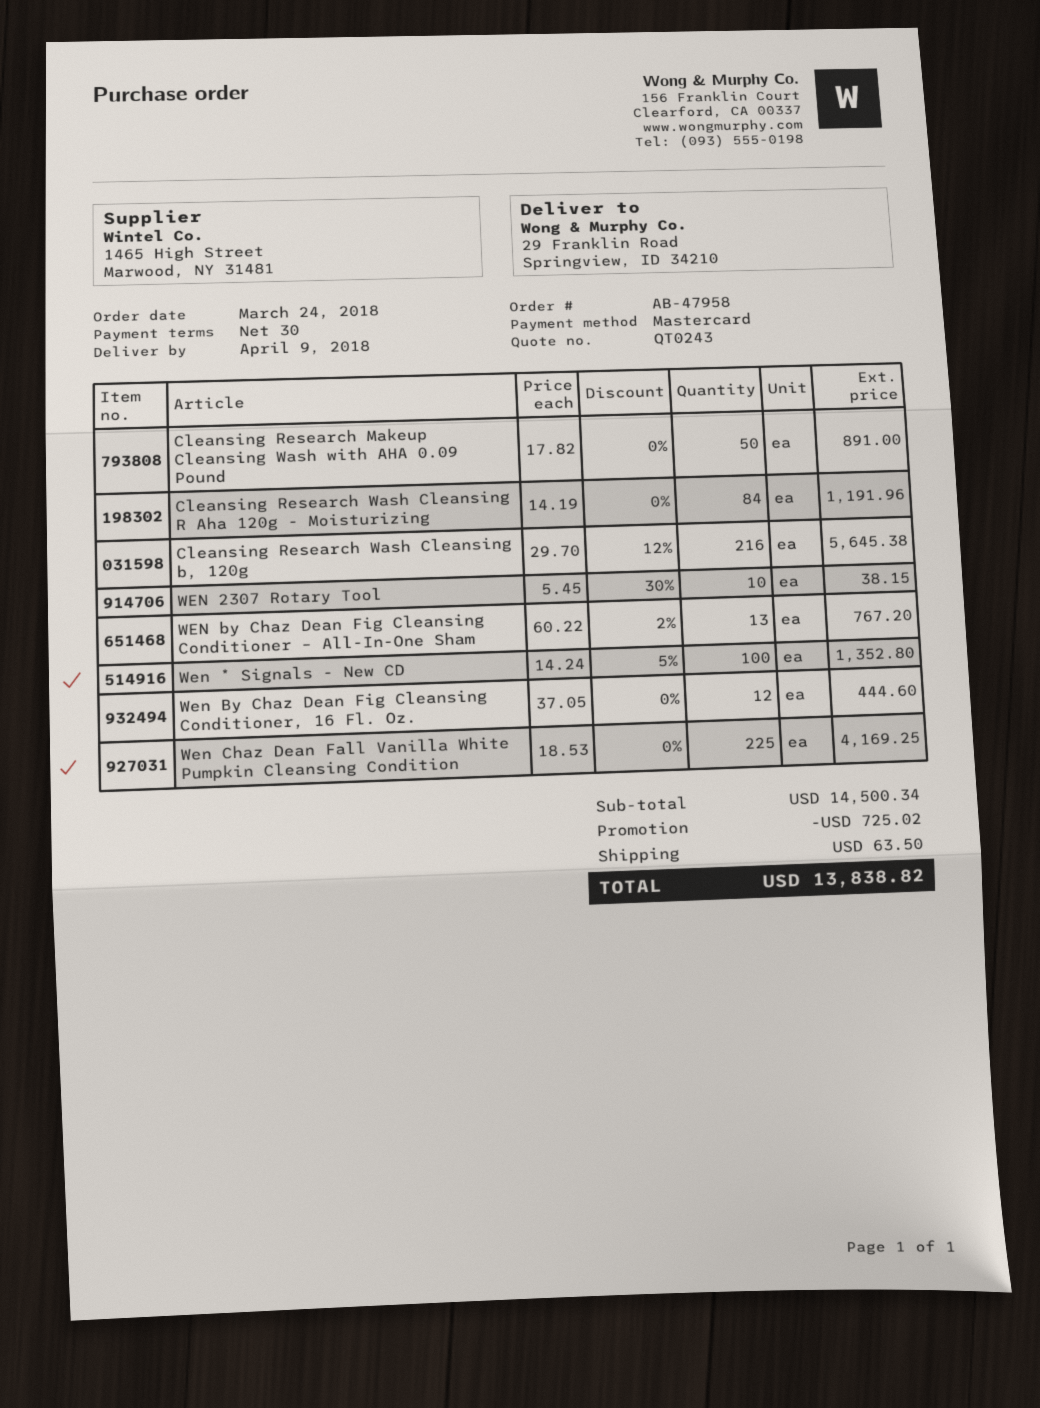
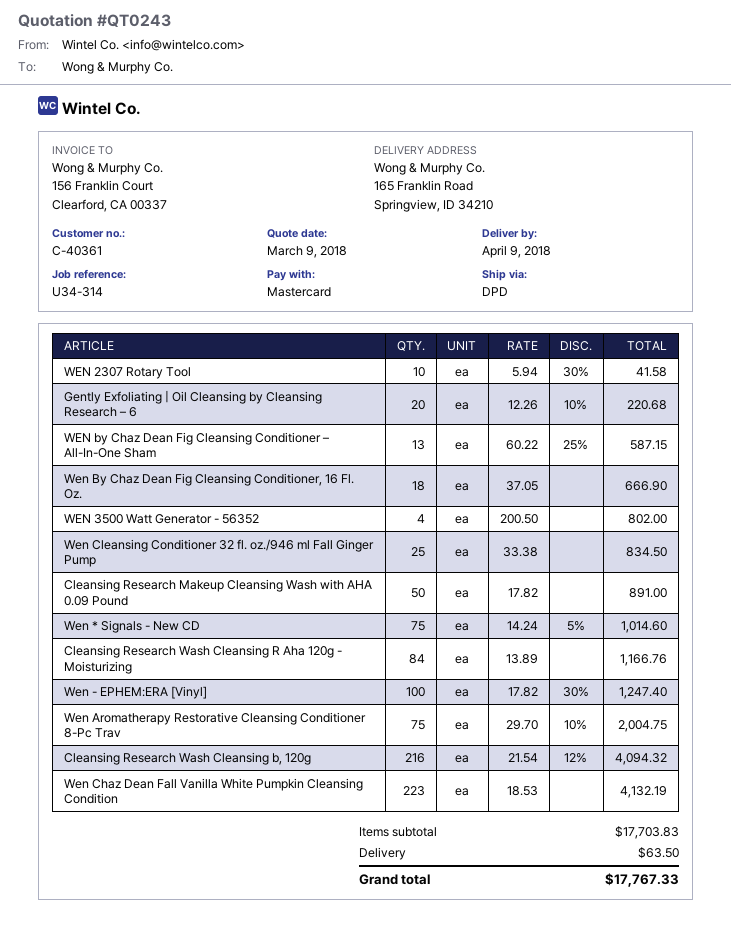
ship to: 29 Franklin Road, Springview, ID 34210 -> 165 Franklin Road, Springview, ID 34210
Cleansing Research Wash Cleansing R Aha 120g - Moisturizing: 84 x 14.19 = 1191.96 -> 84 x 13.89 = 1166.76
Cleansing Research Wash Cleansing b, 120g: 216 x 29.70 - 12% = 5645.38 -> 216 x 21.54 - 12% = 4094.32
WEN 2307 Rotary Tool: 10 x 5.45 - 30% = 38.15 -> 10 x 5.94 - 30% = 41.58
WEN by Chaz Dean Fig Cleansing Conditioner – All-In-One Sham: 13 x 60.22 - 2% = 767.20 -> 13 x 60.22 - 25% = 587.15
Wen * Signals - New CD: 100 x 14.24 - 5% = 1352.80 -> 75 x 14.24 - 5% = 1014.60
Wen By Chaz Dean Fig Cleansing Conditioner, 16 Fl. Oz.: 12 x 37.05 = 444.60 -> 18 x 37.05 = 666.90
Wen Chaz Dean Fall Vanilla White Pumpkin Cleansing Condition: 225 x 18.53 = 4169.25 -> 223 x 18.53 = 4132.19
Gently Exfoliating | Oil Cleansing by Cleansing Research – 6: none -> 20 x 12.26 - 10% = 220.68
WEN 3500 Watt Generator - 56352: none -> 4 x 200.50 = 802.00
Wen Cleansing Conditioner 32 fl. oz./946 ml Fall Ginger Pump: none -> 25 x 33.38 = 834.50
Wen - EPHEM:ERA [Vinyl]: none -> 100 x 17.82 - 30% = 1247.40
Wen Aromatherapy Restorative Cleansing Conditioner 8-Pc Trav: none -> 75 x 29.70 - 10% = 2004.75
subtotal: 14500.34 -> 17703.83
discount: 725.02 -> none
total: 13838.82 -> 17767.33

